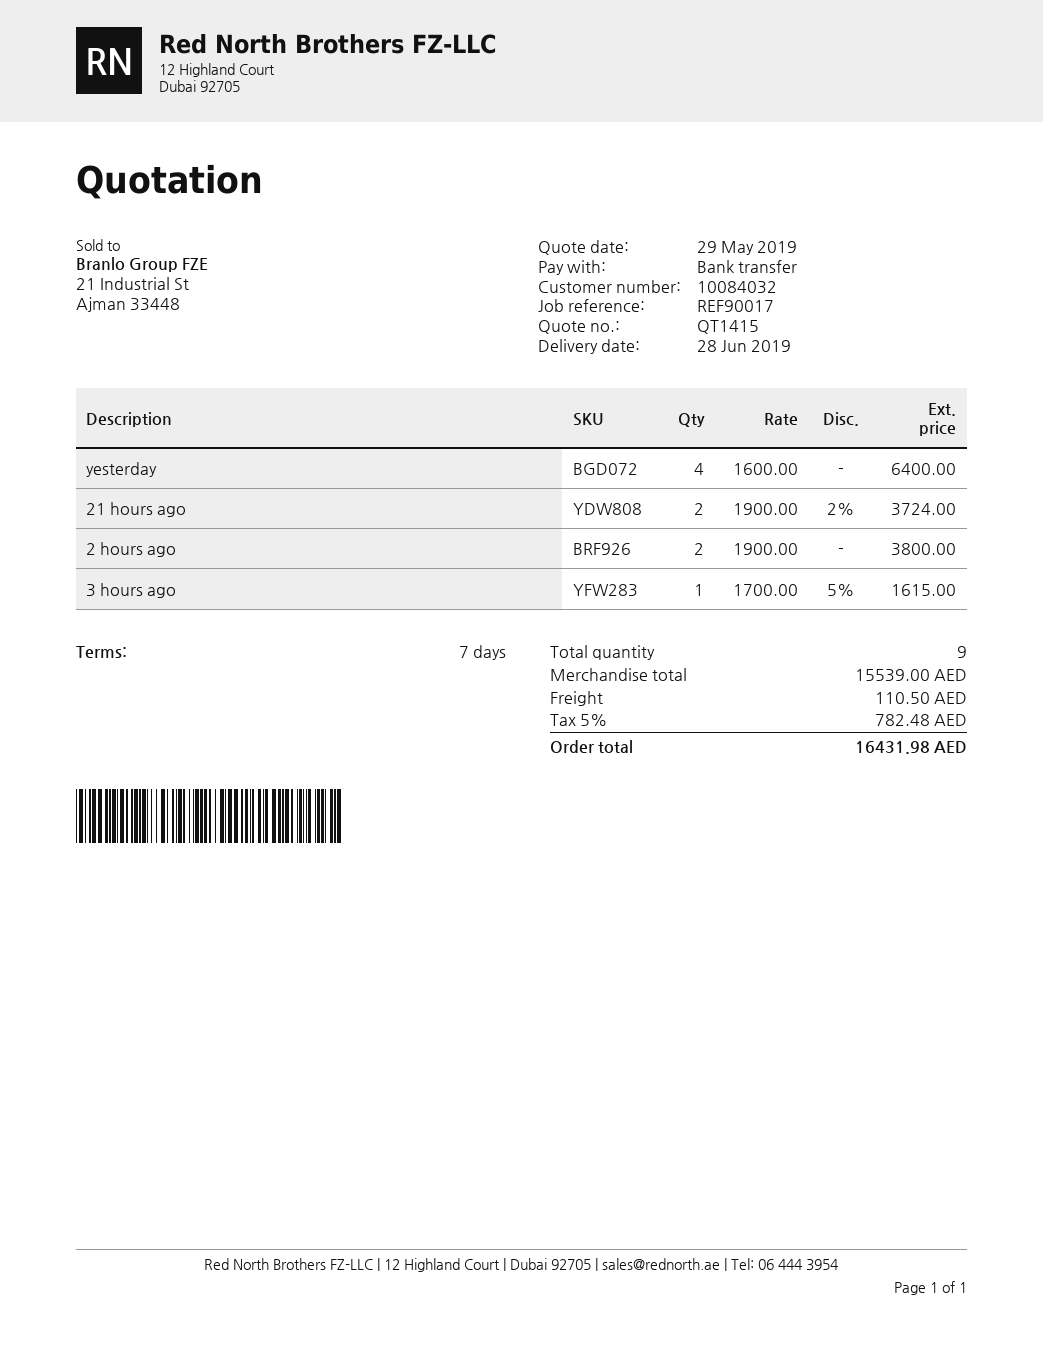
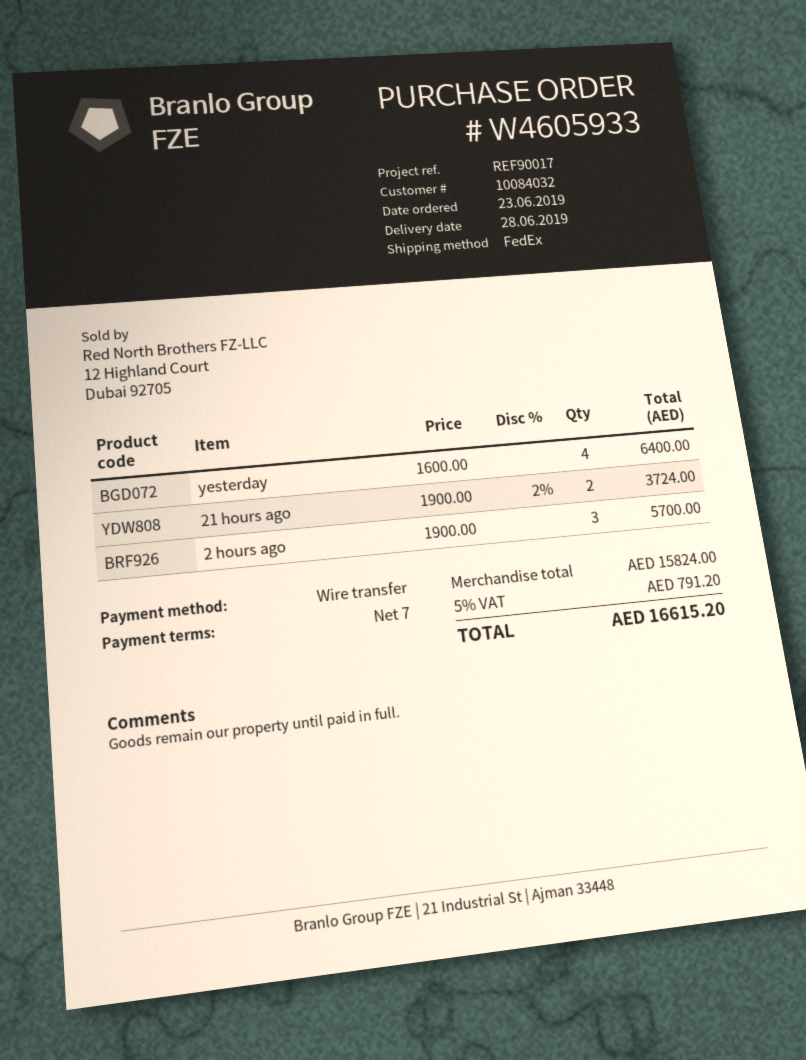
2 hours ago: 2 x 1900.00 = 3800.00 -> 3 x 1900.00 = 5700.00
3 hours ago: 1 x 1700.00 - 5% = 1615.00 -> none
subtotal: 15539.00 -> 15824.00
shipping: 110.50 -> none
tax: 5% = 782.48 -> 5% = 791.20
total: 16431.98 -> 16615.20

